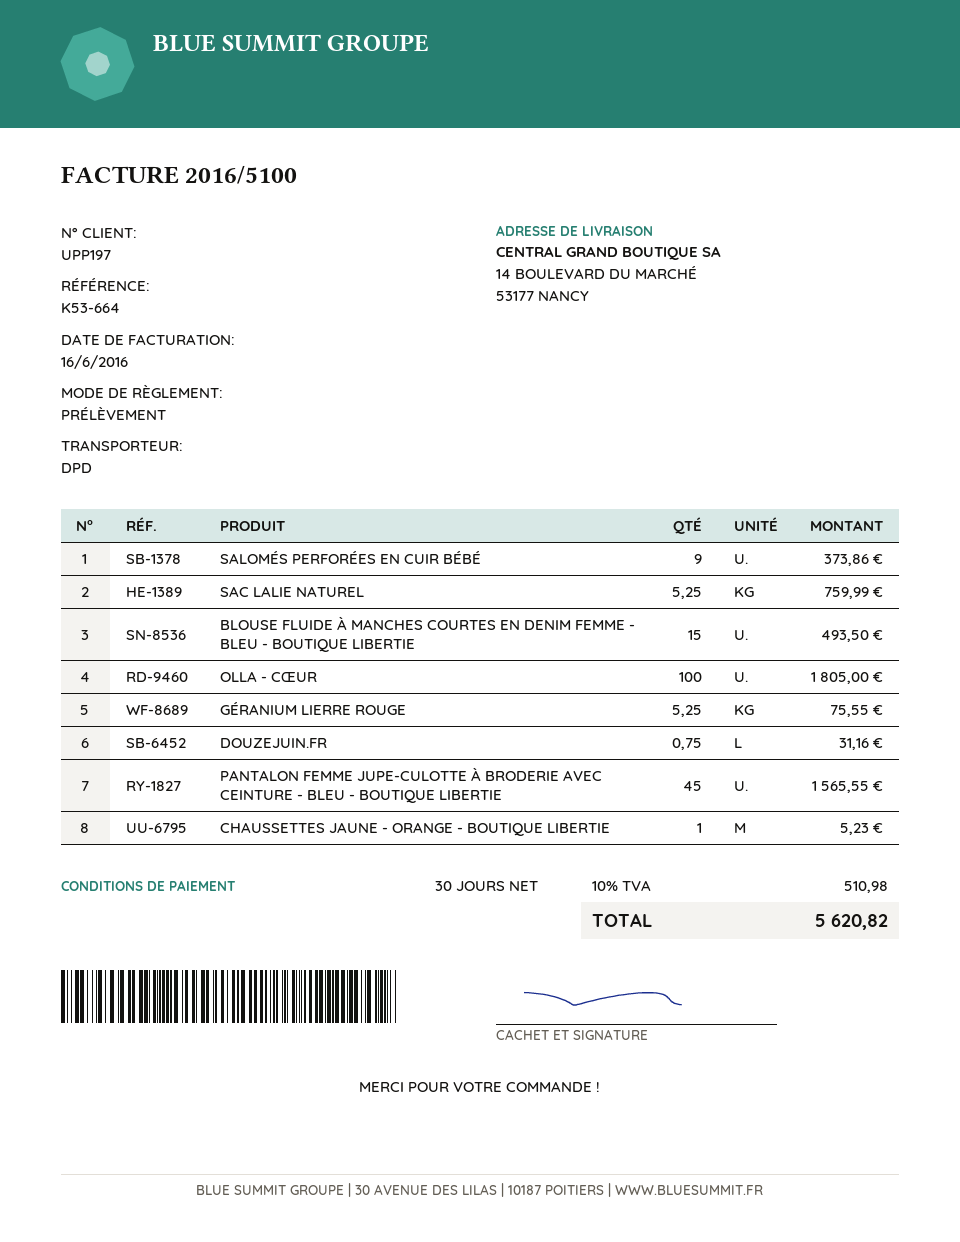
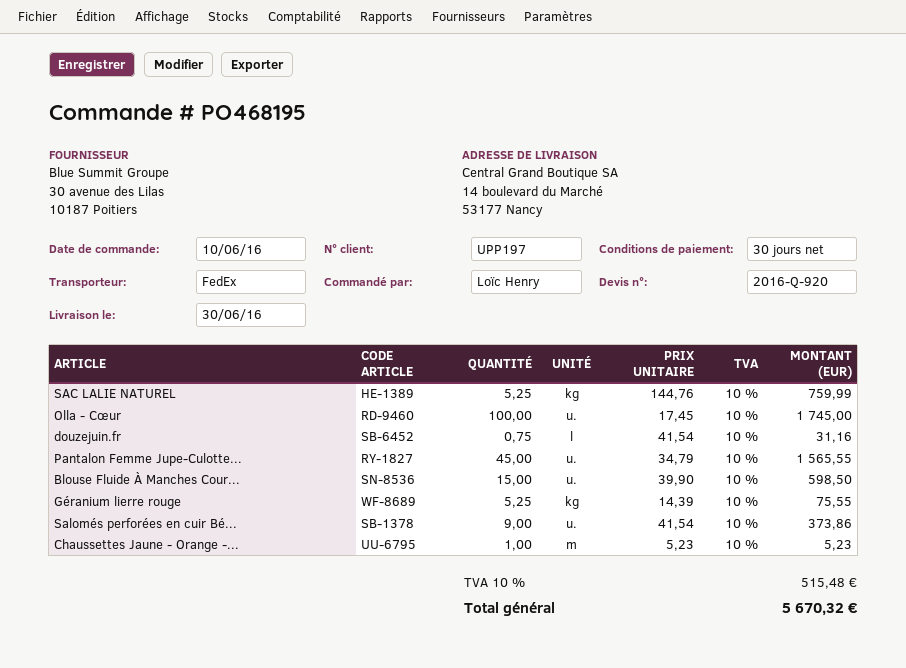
shipping method: DPD -> FedEx
BLOUSE FLUIDE À MANCHES COURTES EN DENIM FEMME - BLEU - BOUTIQUE LIBERTIE: 15 for 493.50 -> 15 for 598.50
OLLA - CŒUR: 100 for 1805.00 -> 100 for 1745.00
tax: 10% = 510.98 -> 10% = 515.48
total: 5620.82 -> 5670.32

